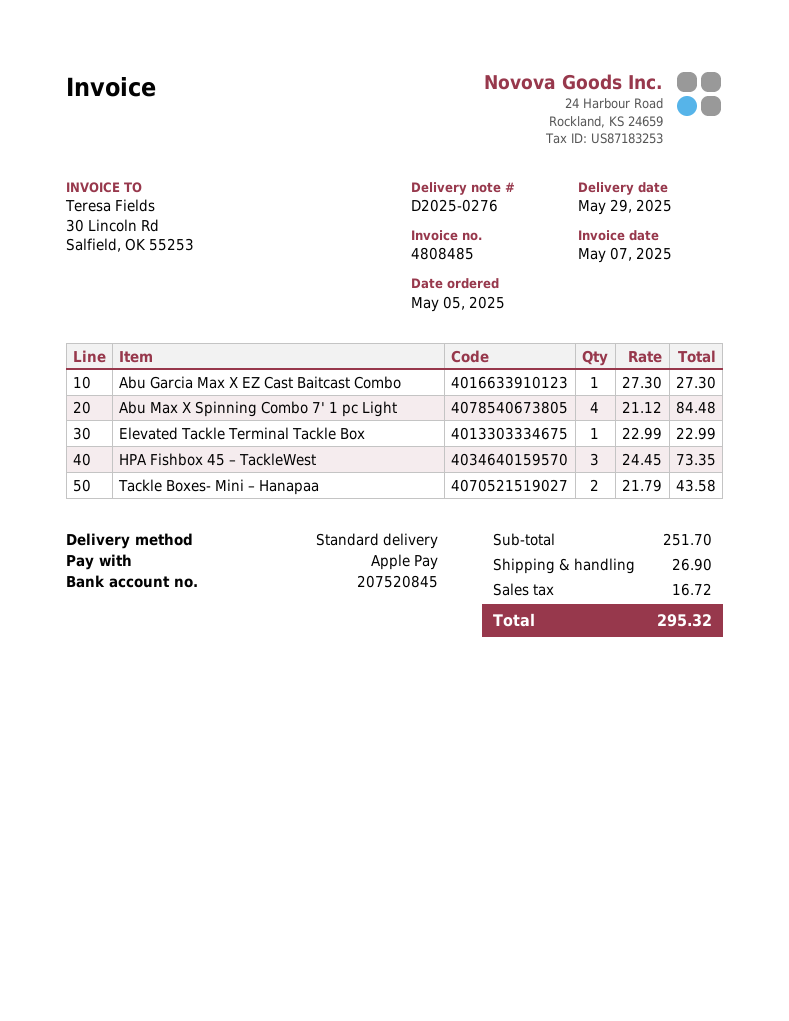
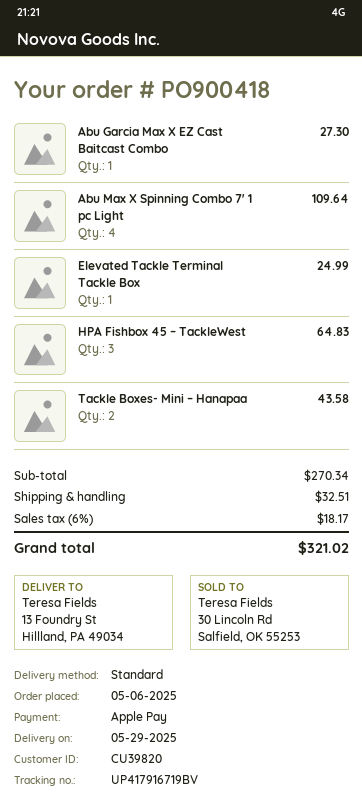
order date: 2025-05-05 -> 2025-05-06
Abu Max X Spinning Combo 7' 1 pc Light: 4 for 84.48 -> 4 for 109.64
Elevated Tackle Terminal Tackle Box: 1 for 22.99 -> 1 for 24.99
HPA Fishbox 45 – TackleWest: 3 for 73.35 -> 3 for 64.83
subtotal: 251.70 -> 270.34
shipping: 26.90 -> 32.51
tax: 16.72 -> 18.17
total: 295.32 -> 321.02

